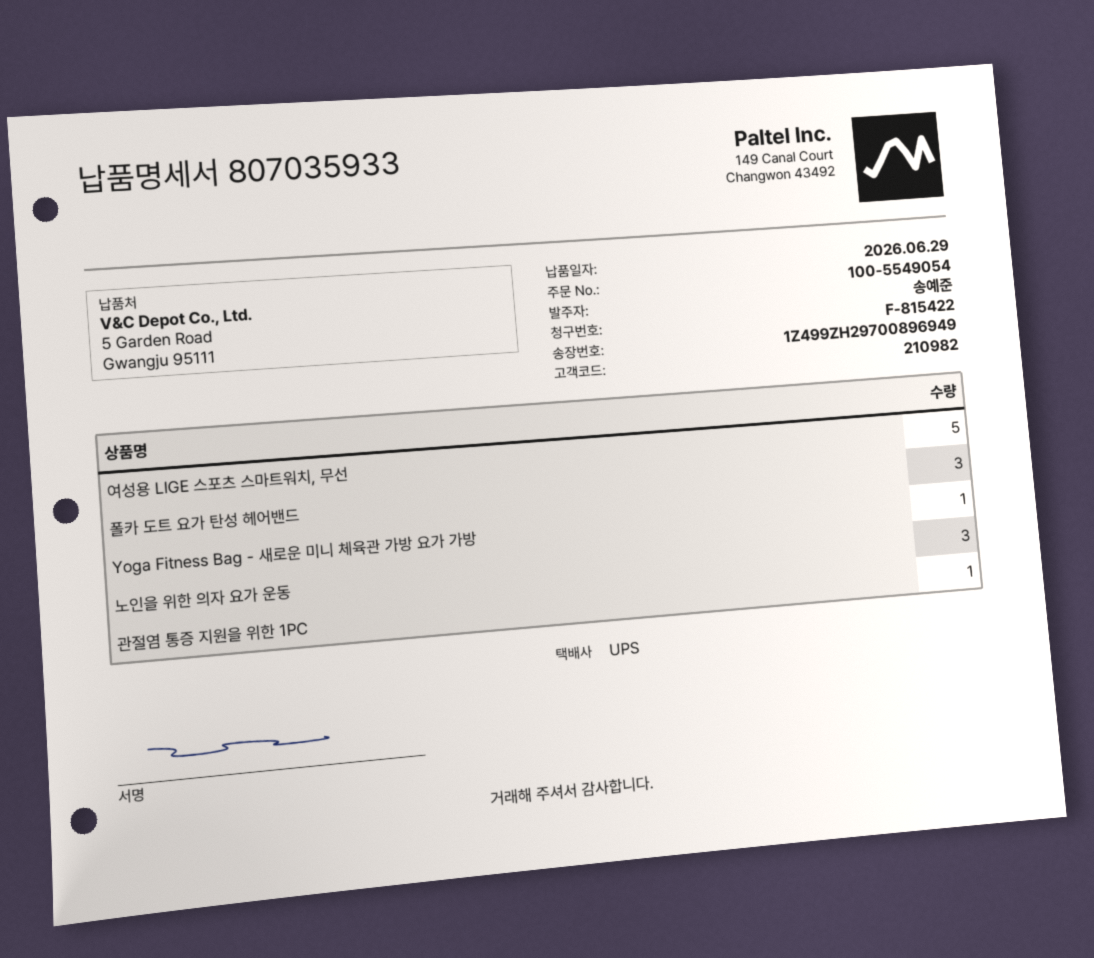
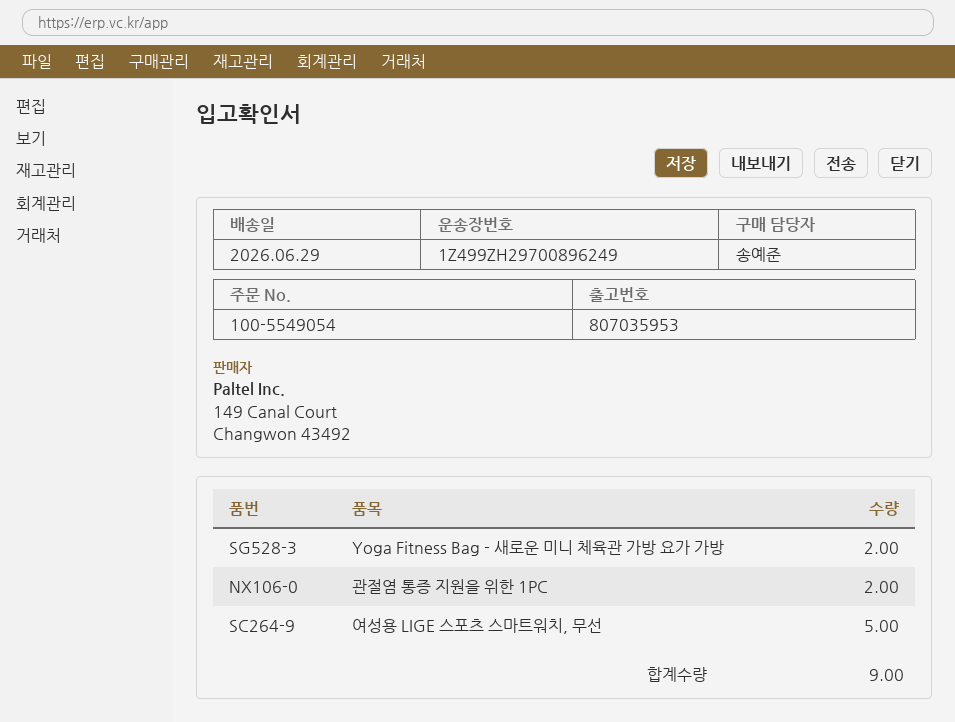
delivery note number: 807035933 -> 807035953
tracking number: 1Z499ZH29700896949 -> 1Z499ZH29700896249
폴카 도트 요가 탄성 헤어밴드: 3 -> none
Yoga Fitness Bag - 새로운 미니 체육관 가방 요가 가방: 1 -> 2
노인을 위한 의자 요가 운동: 3 -> none
관절염 통증 지원을 위한 1PC: 1 -> 2

